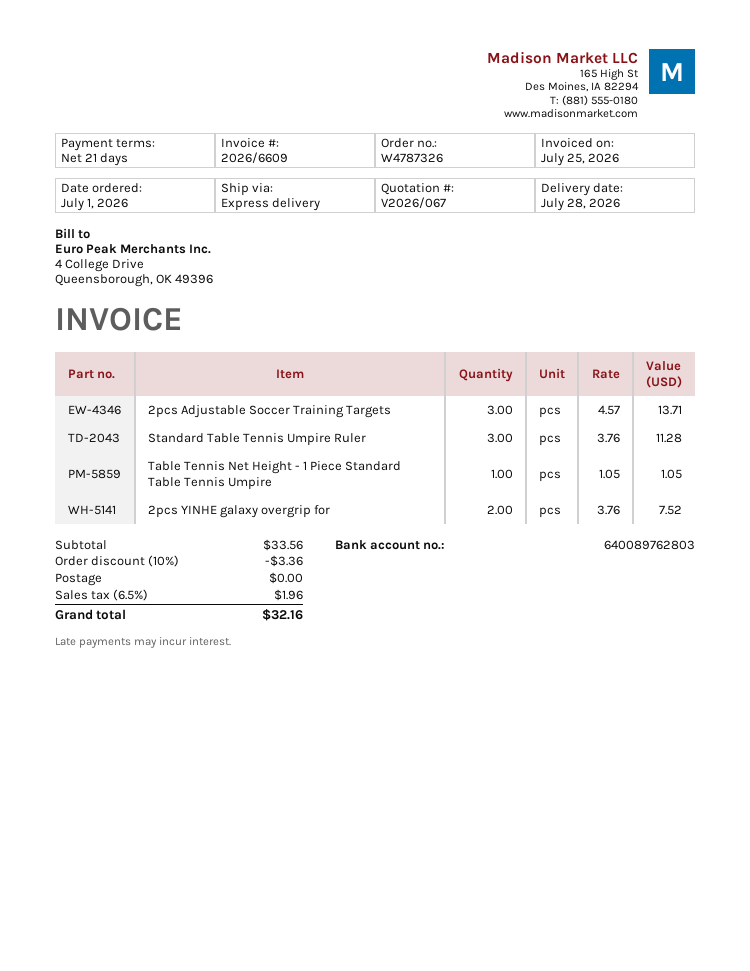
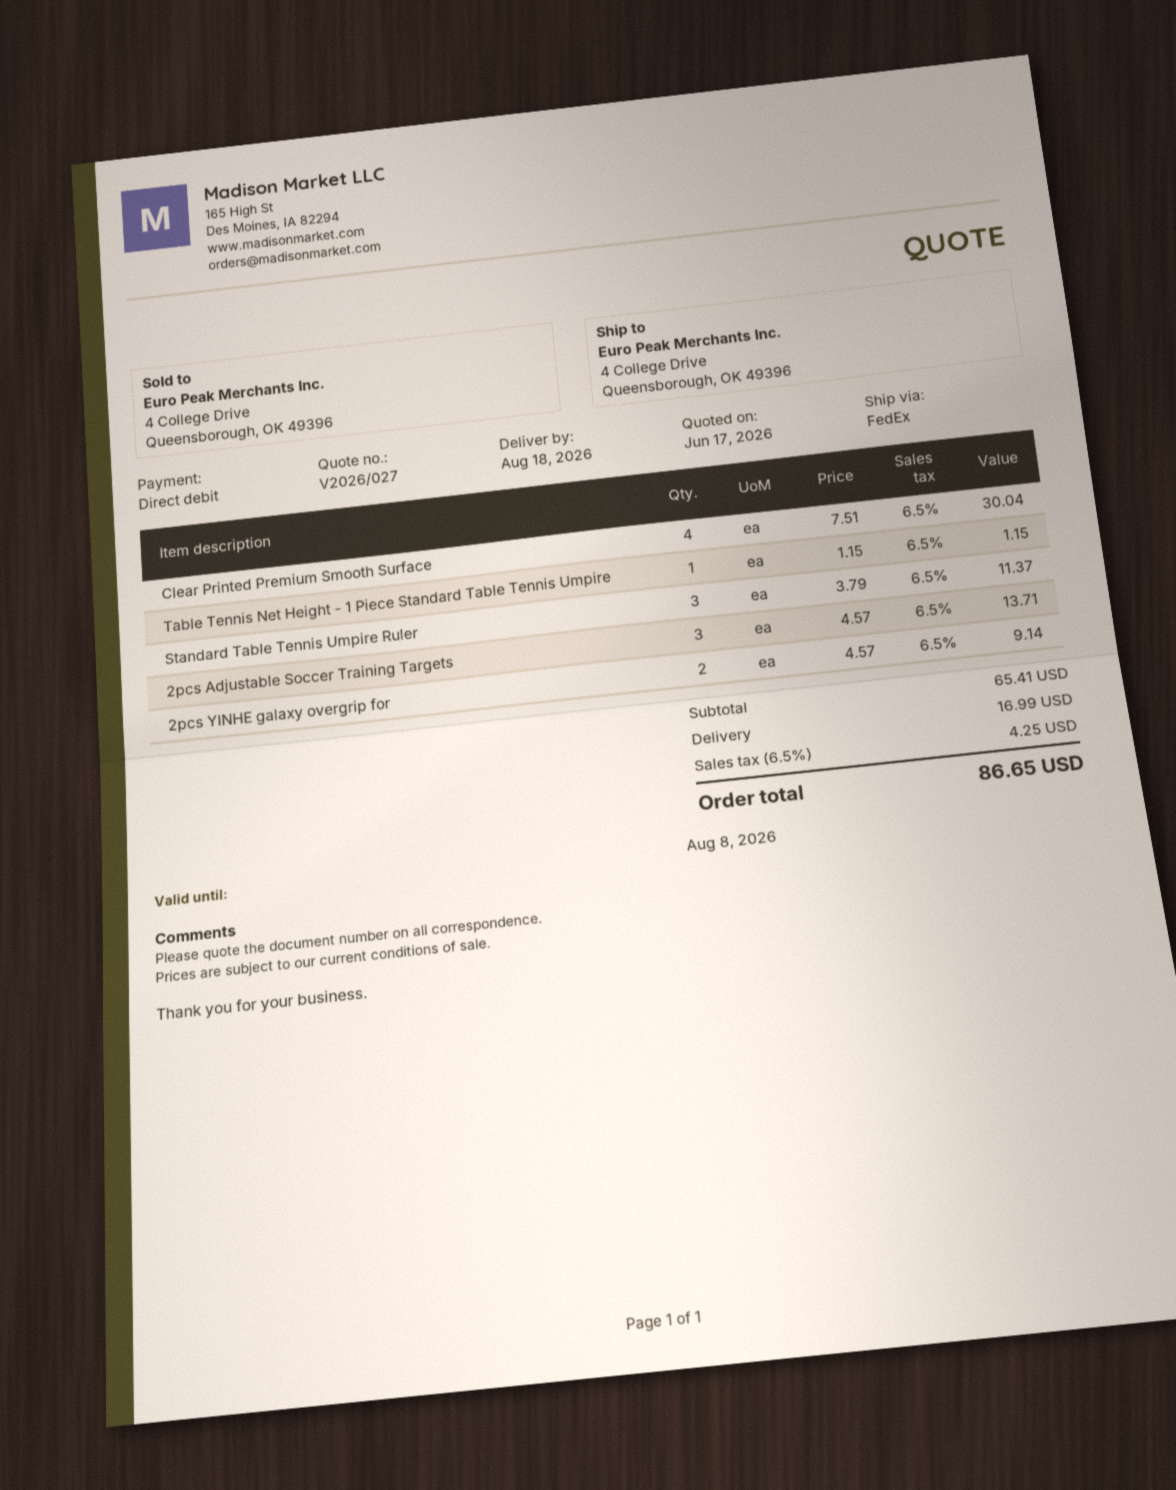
quote number: V2026/067 -> V2026/027
delivery date: 2026-07-28 -> 2026-08-18
shipping method: express -> FedEx
Standard Table Tennis Umpire Ruler: 3 x 3.76 = 11.28 -> 3 x 3.79 = 11.37
Table Tennis Net Height - 1 Piece Standard Table Tennis Umpire: 1 x 1.05 = 1.05 -> 1 x 1.15 = 1.15
2pcs YINHE galaxy overgrip for: 2 x 3.76 = 7.52 -> 2 x 4.57 = 9.14
Clear Printed Premium Smooth Surface: none -> 4 x 7.51 = 30.04
subtotal: 33.56 -> 65.41
discount: 10% = 3.36 -> none
shipping: 0.00 -> 16.99
tax: 6.5% = 1.96 -> 6.5% = 4.25
total: 32.16 -> 86.65

